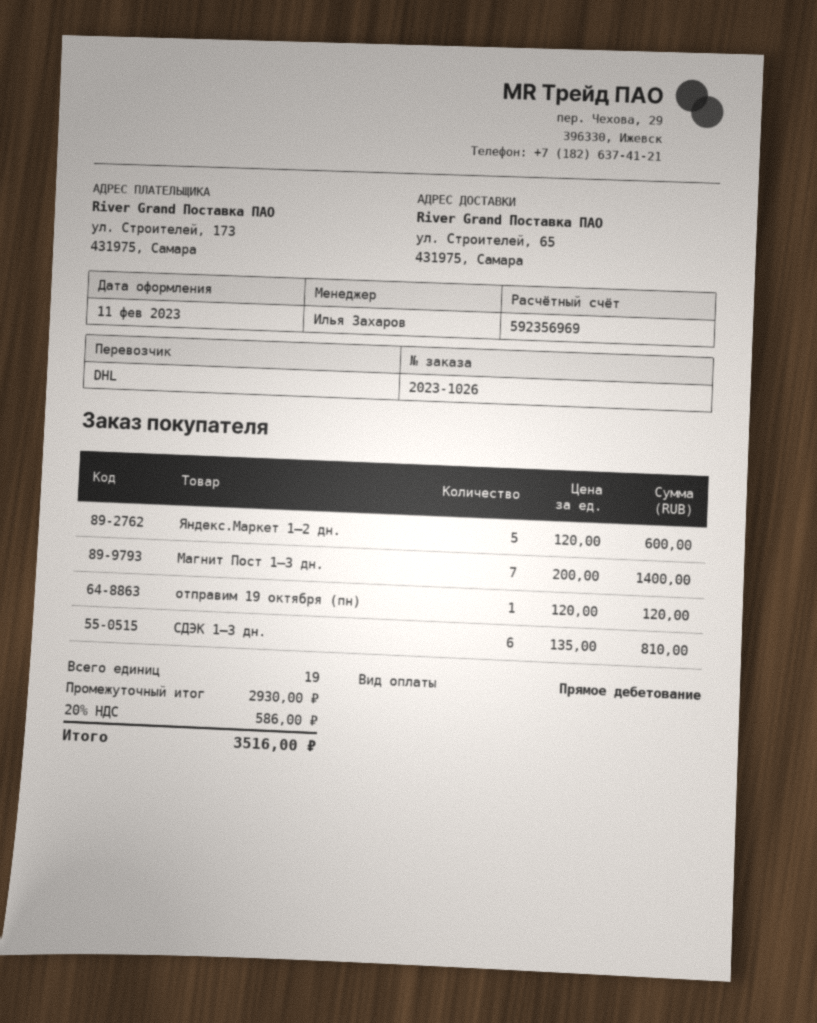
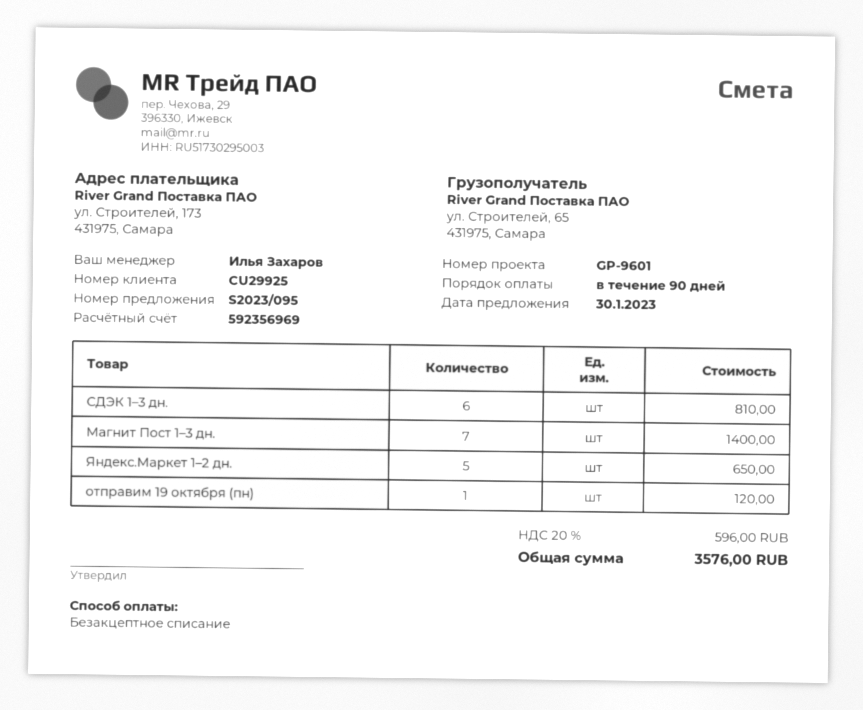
Яндекс.Маркет 1–2 дн.: 5 for 600.00 -> 5 for 650.00
tax: 20% = 586.00 -> 20% = 596.00
total: 3516.00 -> 3576.00

